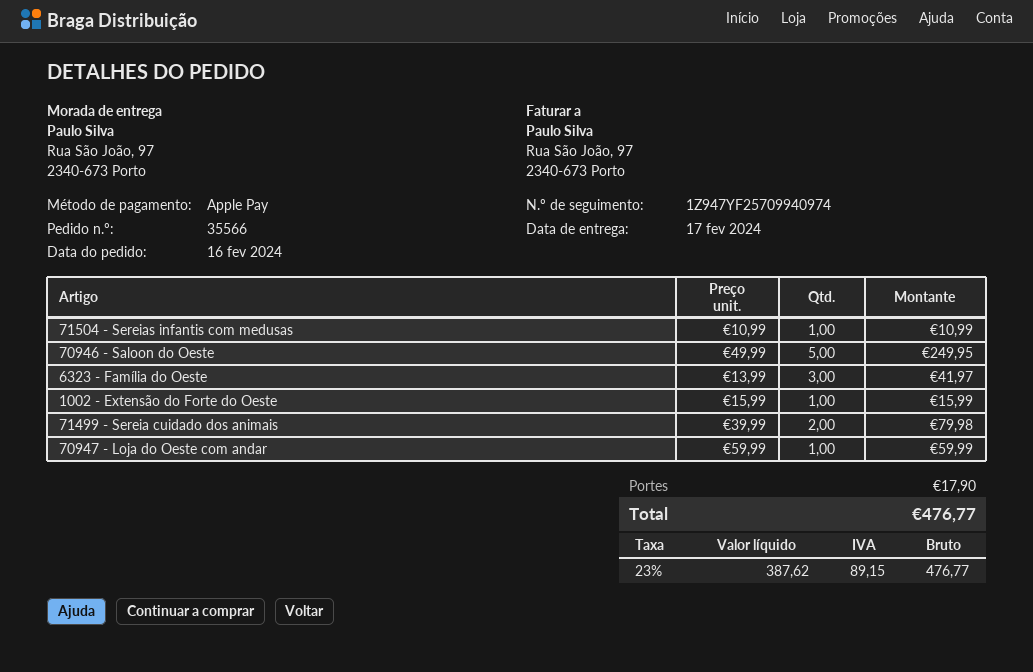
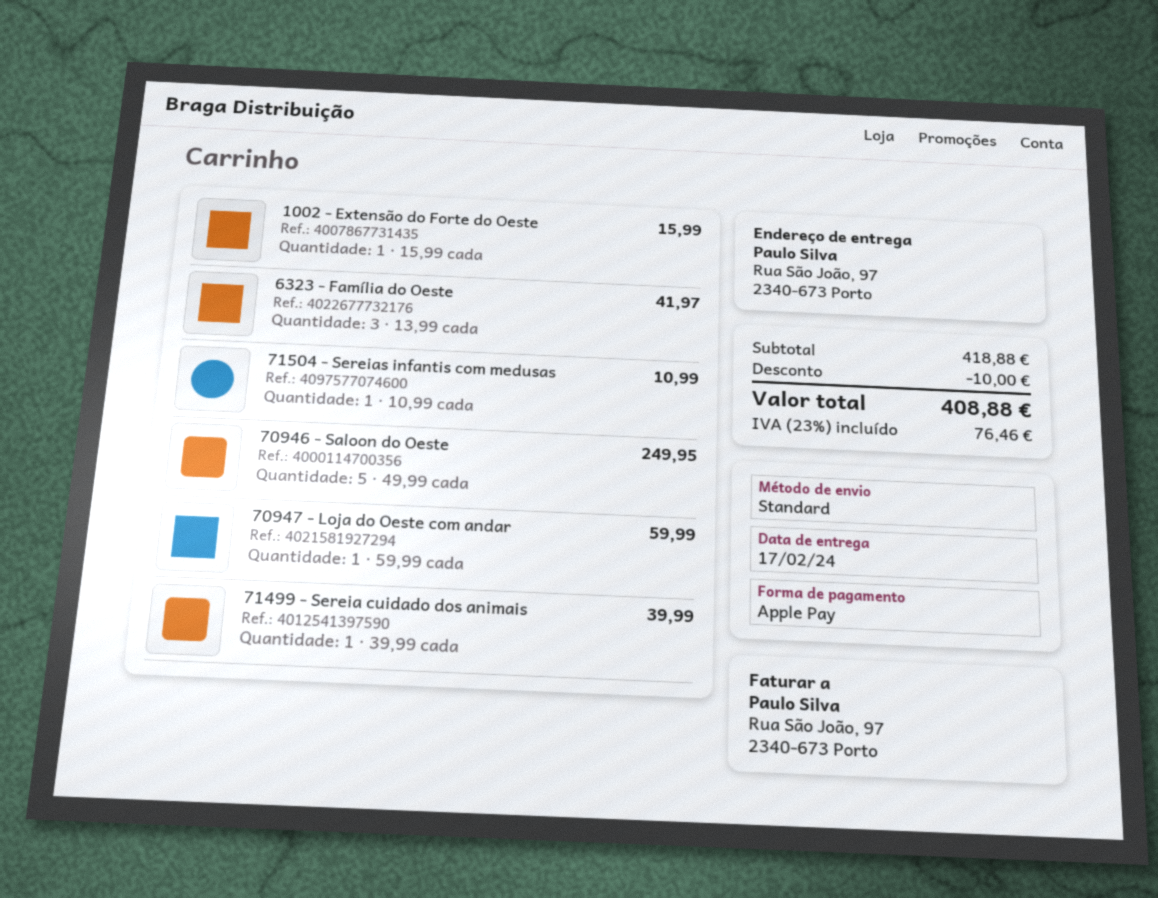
71499 - Sereia cuidado dos animais: 2 x 39.99 = 79.98 -> 1 x 39.99 = 39.99
discount: none -> 10.00
shipping: 17.90 -> none
tax: 23% = 89.15 -> 23% = 76.46
total: 476.77 -> 408.88

